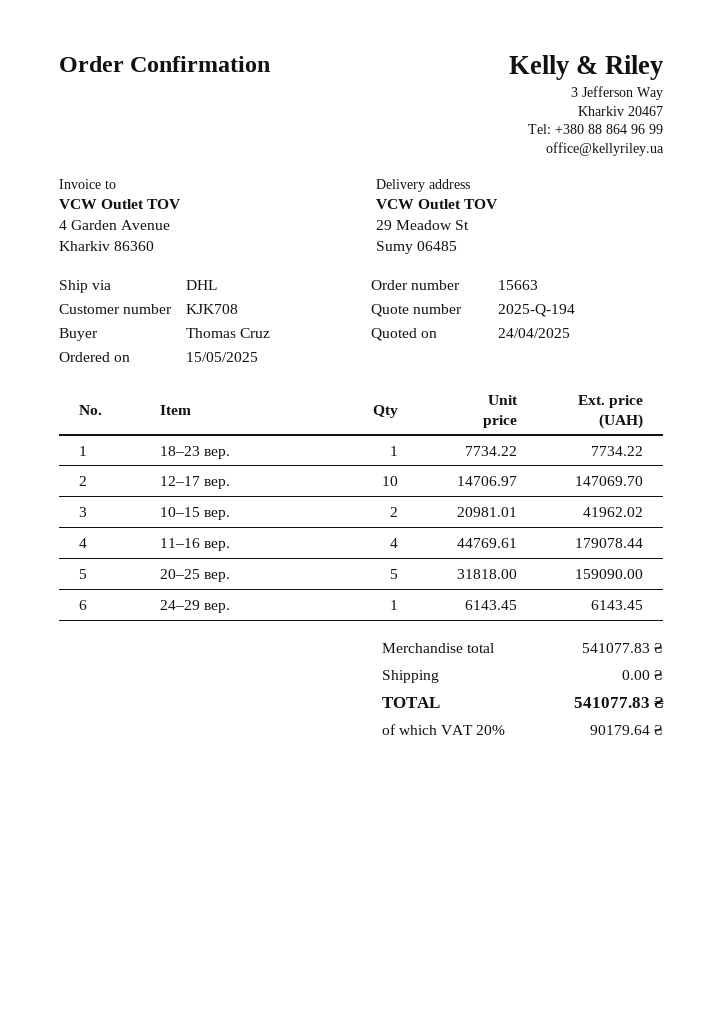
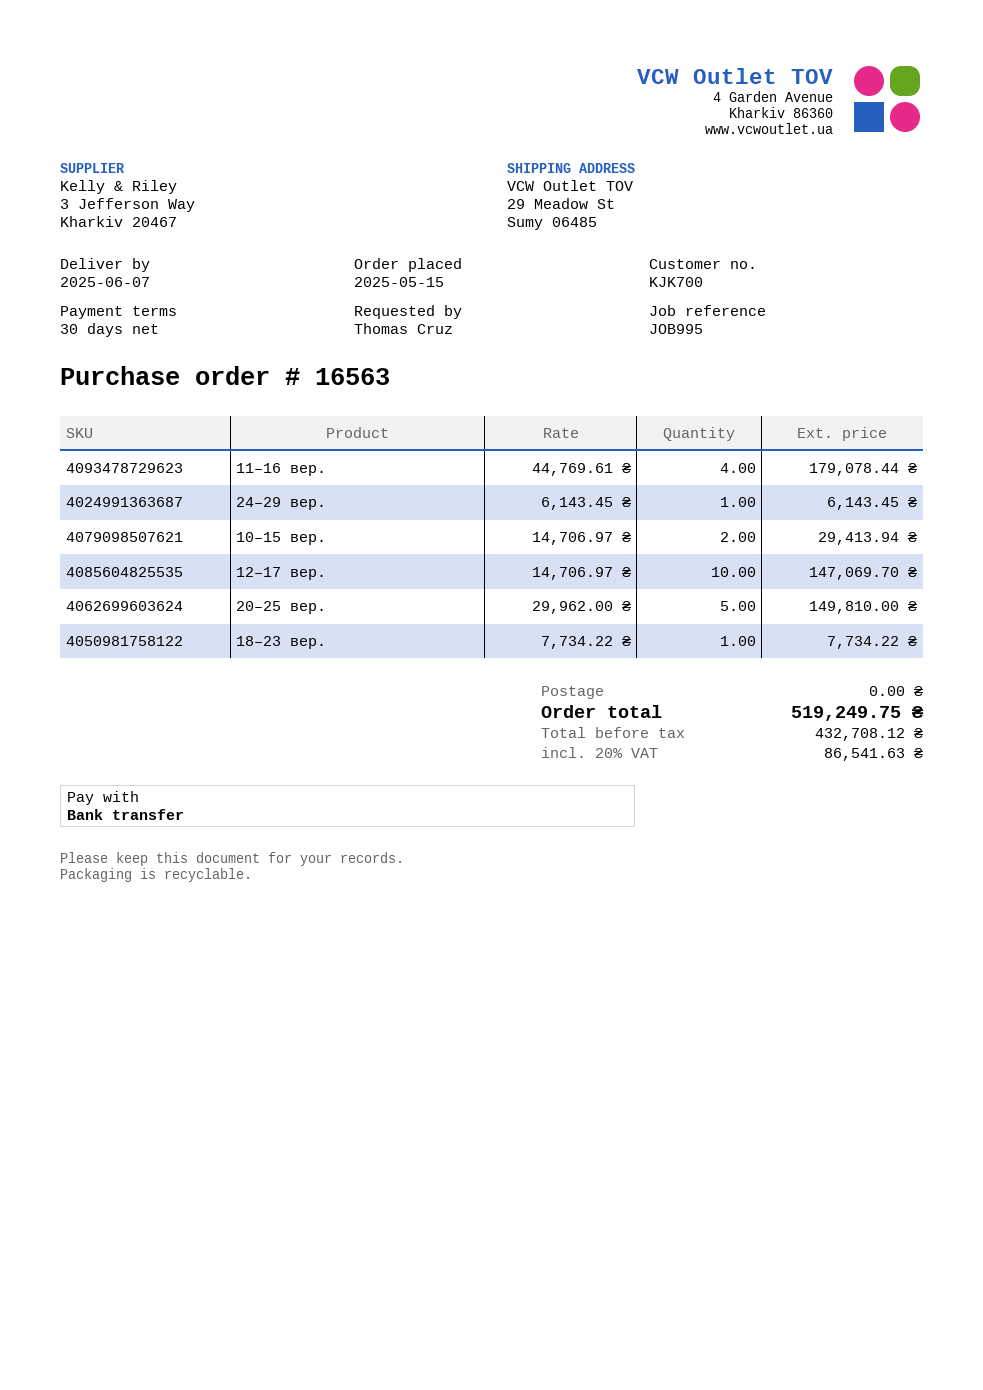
order number: 15663 -> 16563
customer number: KJK708 -> KJK700
10–15 вер.: 2 x 20981.01 = 41962.02 -> 2 x 14706.97 = 29413.94
20–25 вер.: 5 x 31818.00 = 159090.00 -> 5 x 29962.00 = 149810.00
tax: 20% = 90179.64 -> 20% = 86541.63
total: 541077.83 -> 519249.75

